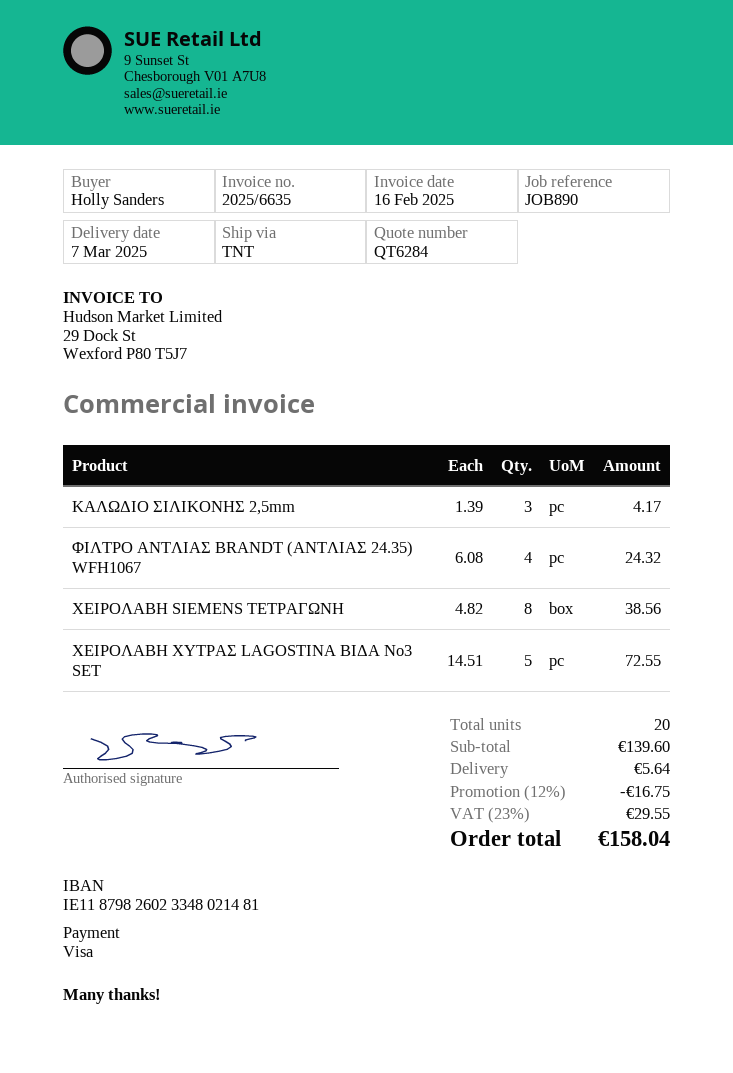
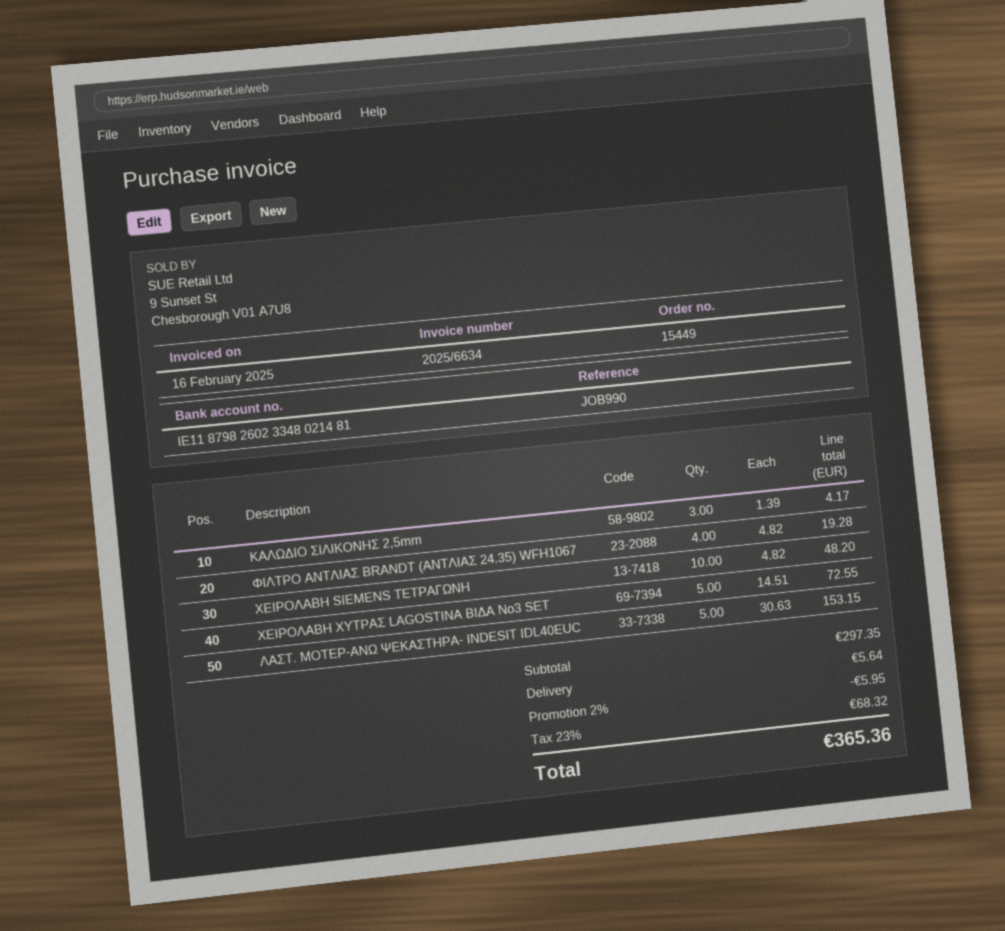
invoice number: 2025/6635 -> 2025/6634
reference: JOB890 -> JOB990
ΦIΛΤΡΟ ΑΝΤΛΙΑΣ BRANDT (ΑΝΤΛΙΑΣ 24.35) WFH1067: 4 x 6.08 = 24.32 -> 4 x 4.82 = 19.28
ΧΕΙΡΟΛΑΒΗ SIEMENS ΤΕΤΡΑΓΩΝΗ: 8 x 4.82 = 38.56 -> 10 x 4.82 = 48.20
ΛΑΣΤ. ΜΟΤΕΡ-ΑΝΩ ΨΕΚΑΣΤΗΡΑ- INDESIT IDL40EUC: none -> 5 x 30.63 = 153.15
subtotal: 139.60 -> 297.35
discount: 12% = 16.75 -> 2% = 5.95
tax: 23% = 29.55 -> 23% = 68.32
total: 158.04 -> 365.36

